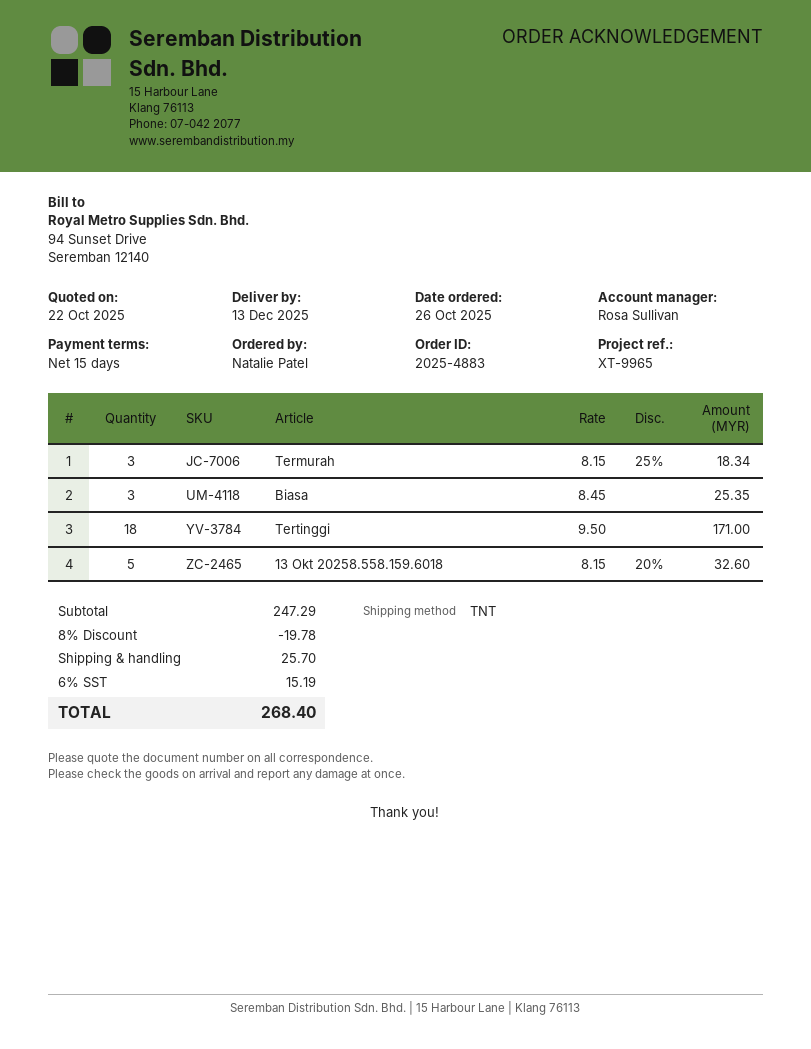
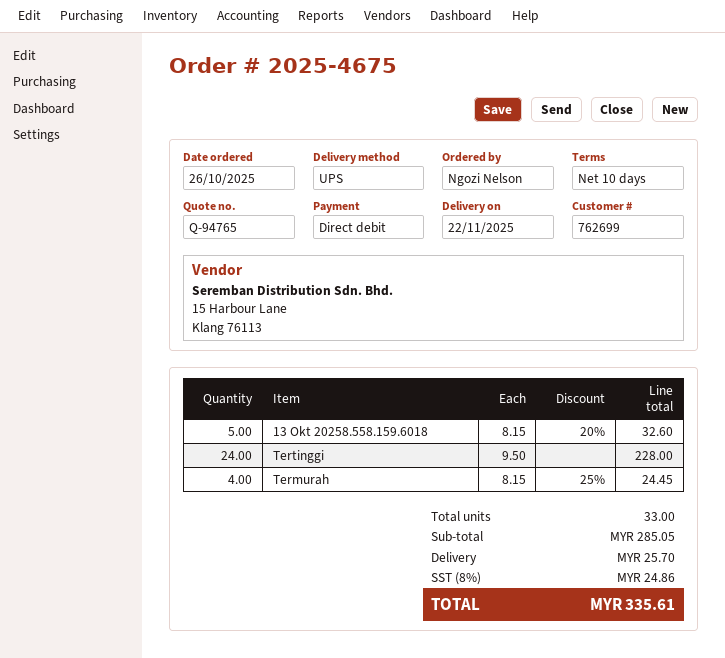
order number: 2025-4883 -> 2025-4675
delivery date: 2025-12-13 -> 2025-11-22
payment terms: 15 days -> 10 days
ordered by: Natalie Patel -> Ngozi Nelson
shipping method: TNT -> UPS
Termurah: 3 x 8.15 - 25% = 18.34 -> 4 x 8.15 - 25% = 24.45
Biasa: 3 x 8.45 = 25.35 -> none
Tertinggi: 18 x 9.50 = 171.00 -> 24 x 9.50 = 228.00
subtotal: 247.29 -> 285.05
discount: 8% = 19.78 -> none
tax: 6% = 15.19 -> 8% = 24.86
total: 268.40 -> 335.61

